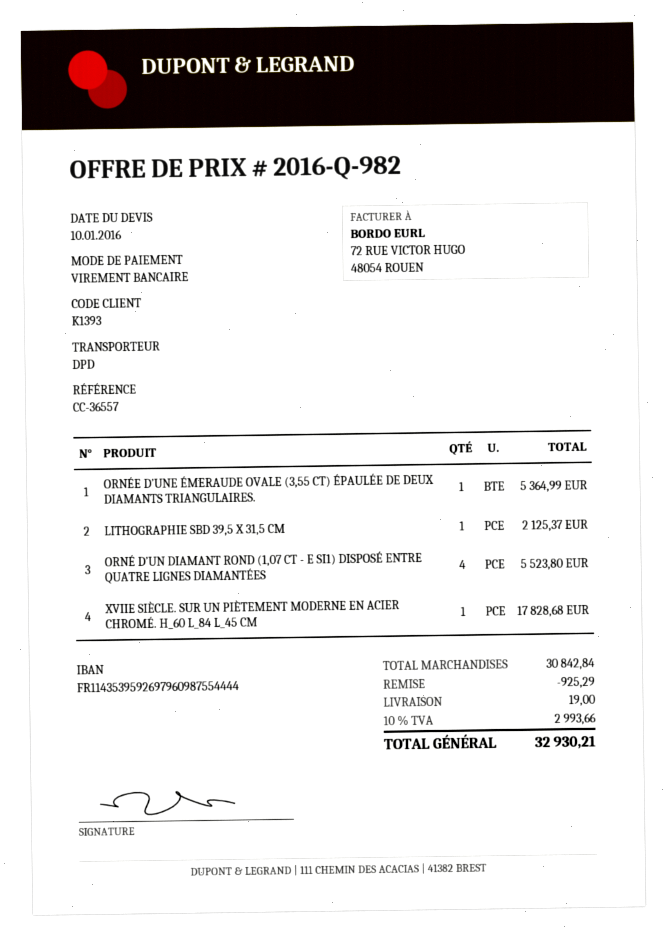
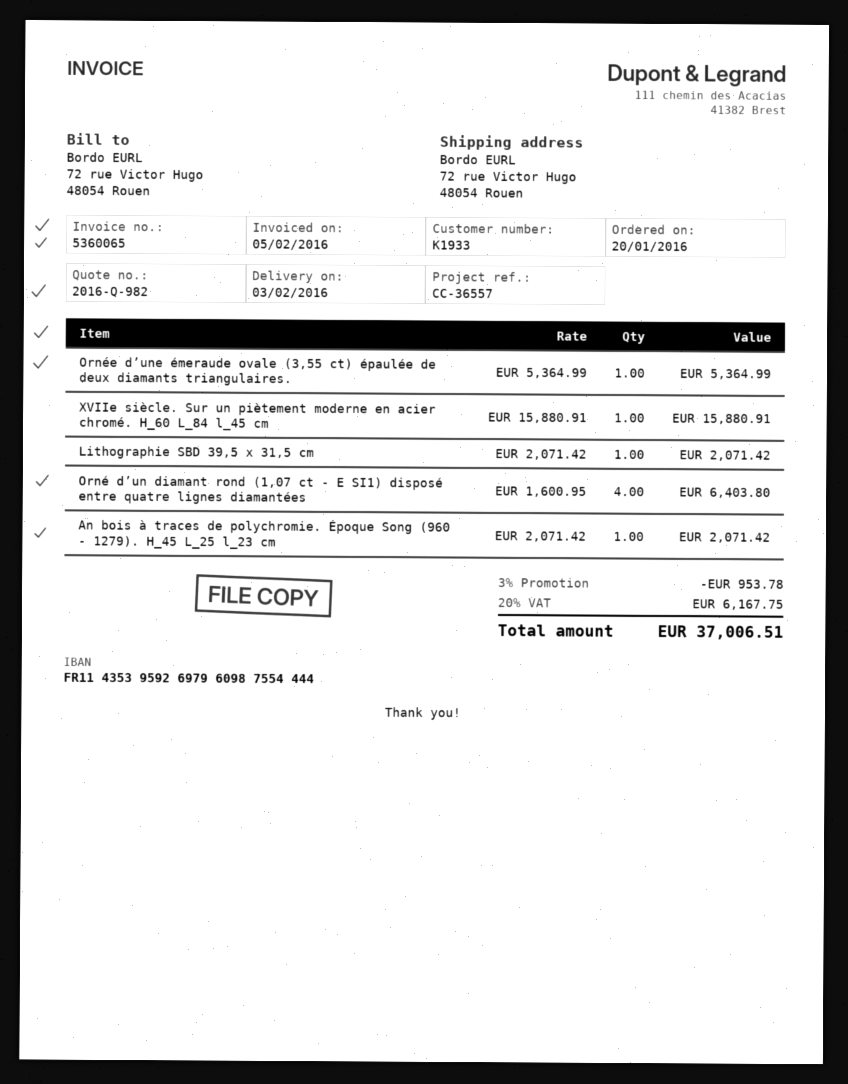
customer number: K1393 -> K1933
LITHOGRAPHIE SBD 39,5 X 31,5 CM: 1 for 2125.37 -> 1 for 2071.42
ORNÉ D’UN DIAMANT ROND (1,07 CT - E SI1) DISPOSÉ ENTRE QUATRE LIGNES DIAMANTÉES: 4 for 5523.80 -> 4 for 6403.80
XVIIE SIÈCLE. SUR UN PIÈTEMENT MODERNE EN ACIER CHROMÉ. H_60 L_84 L_45 CM: 1 for 17828.68 -> 1 for 15880.91
An bois à traces de polychromie. Époque Song (960 - 1279). H_45 L_25 l_23 cm: none -> 1 for 2071.42
discount: 925.29 -> 953.78
shipping: 19.00 -> none
tax: 10% = 2993.66 -> 20% = 6167.75
total: 32930.21 -> 37006.51

